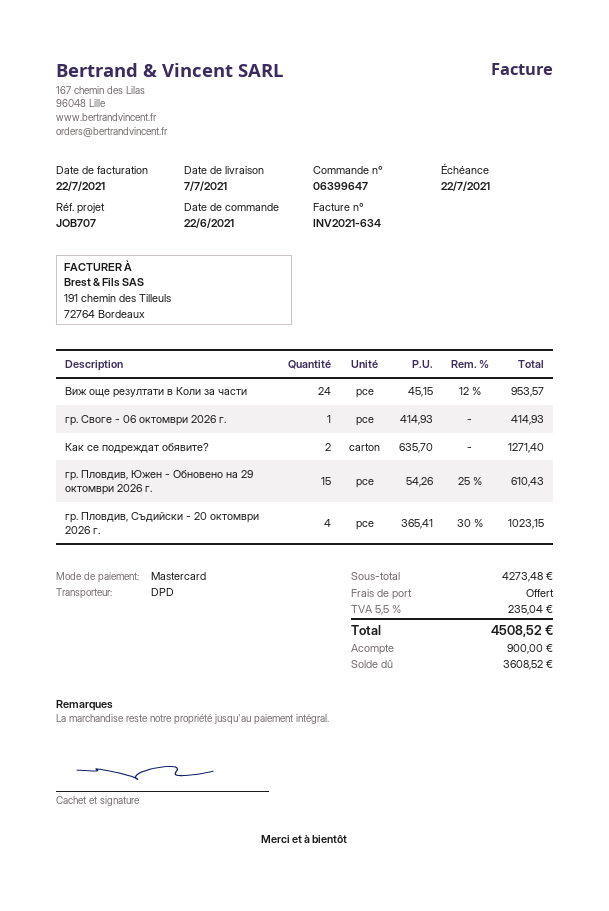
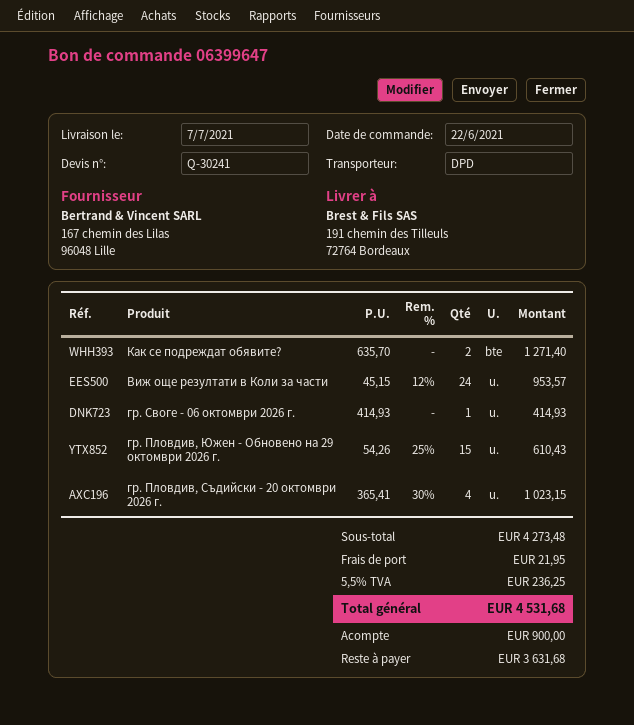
shipping: 0.00 -> 21.95
tax: 5.5% = 235.04 -> 5.5% = 236.25
total: 4508.52 -> 4531.68
balance: 3608.52 -> 3631.68

